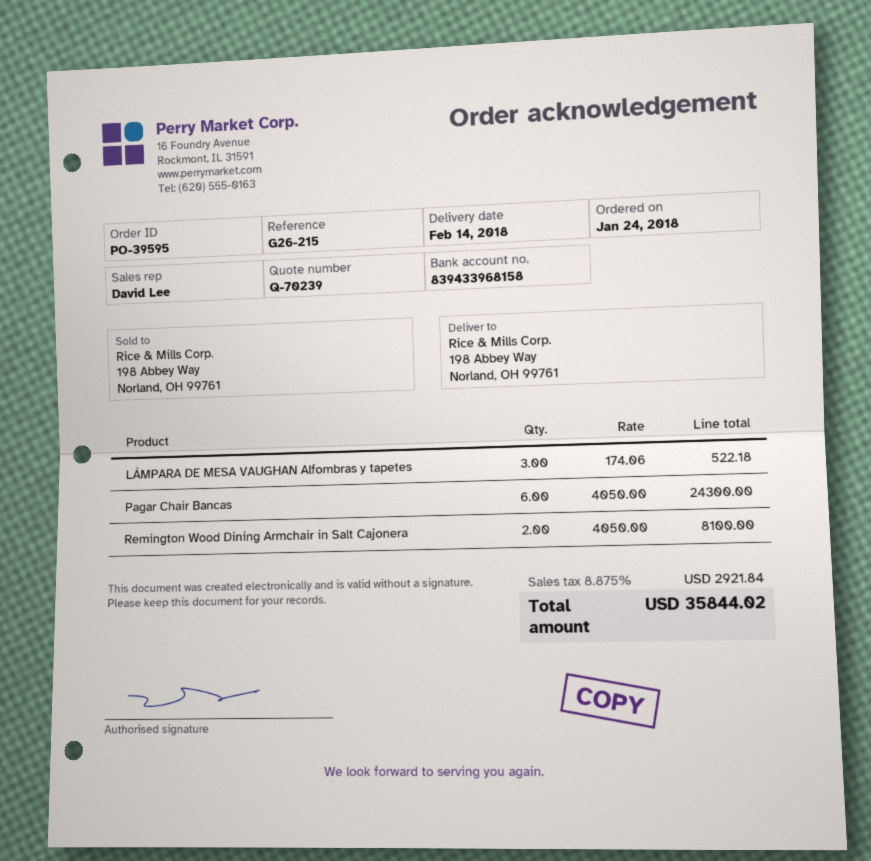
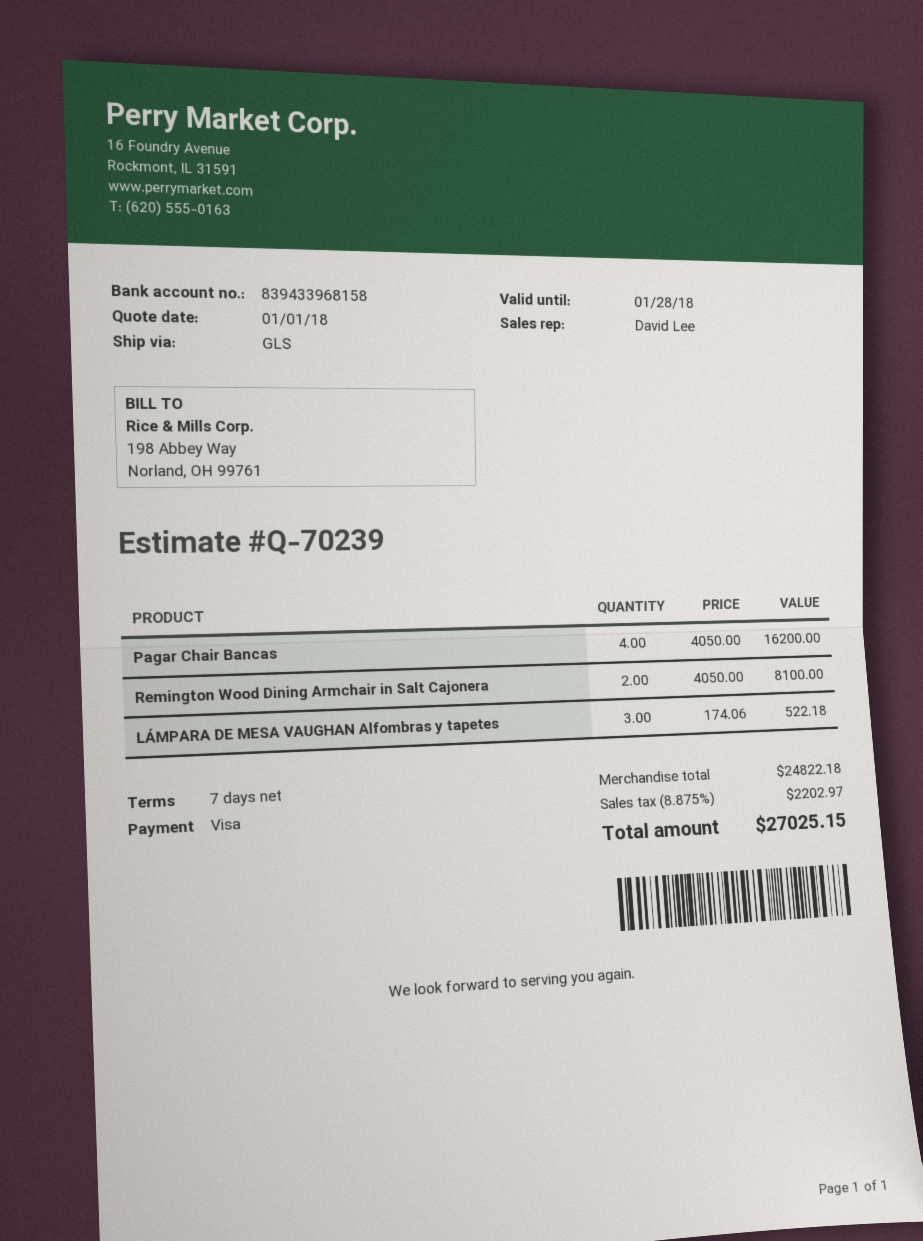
Pagar Chair Bancas: 6 x 4050.00 = 24300.00 -> 4 x 4050.00 = 16200.00
tax: 8.875% = 2921.84 -> 8.875% = 2202.97
total: 35844.02 -> 27025.15

